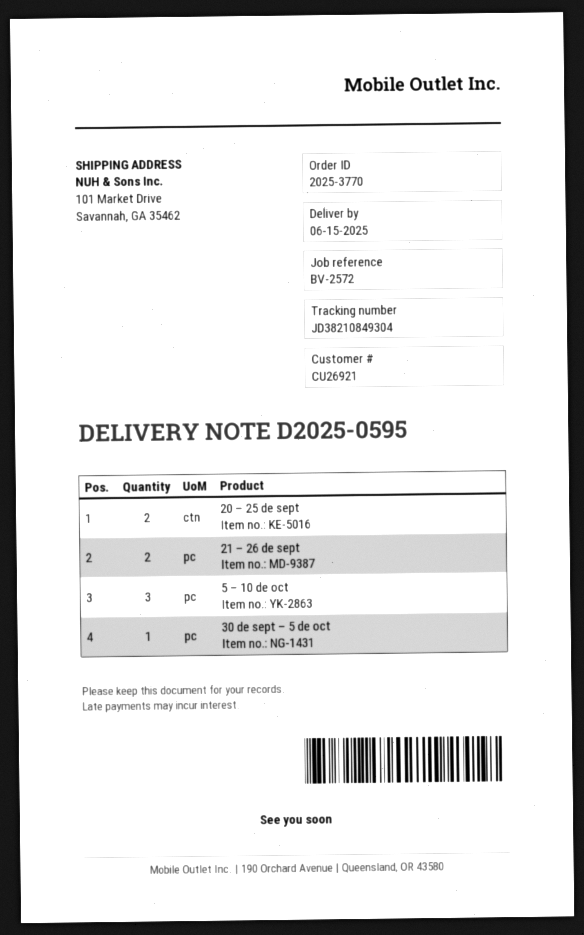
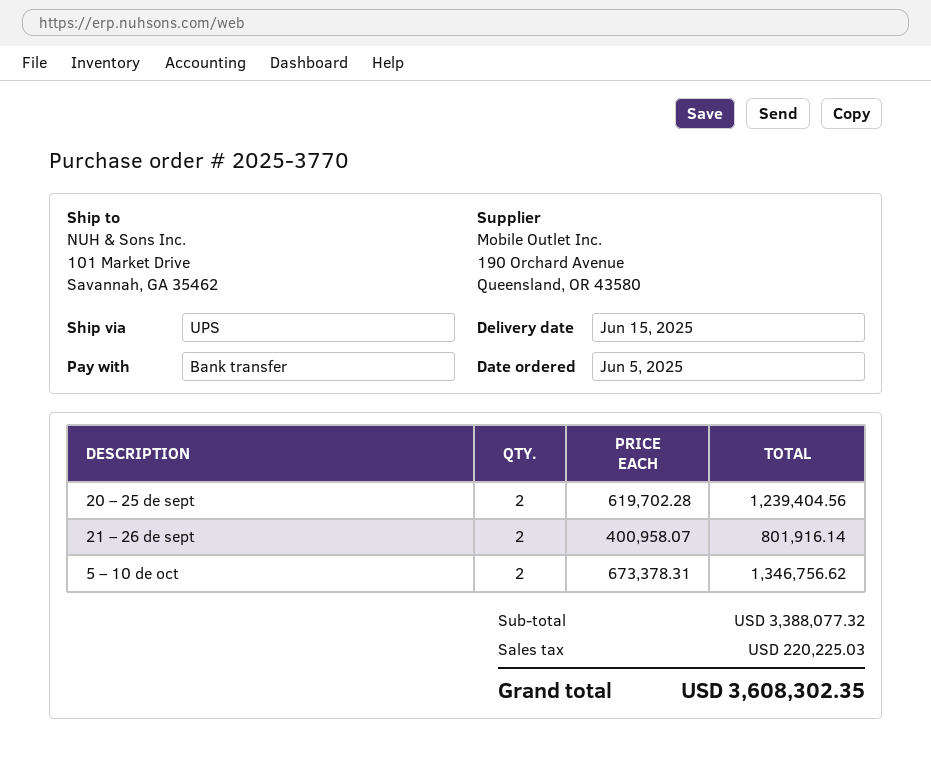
5 – 10 de oct: 3 -> 2
30 de sept – 5 de oct: 1 -> none

